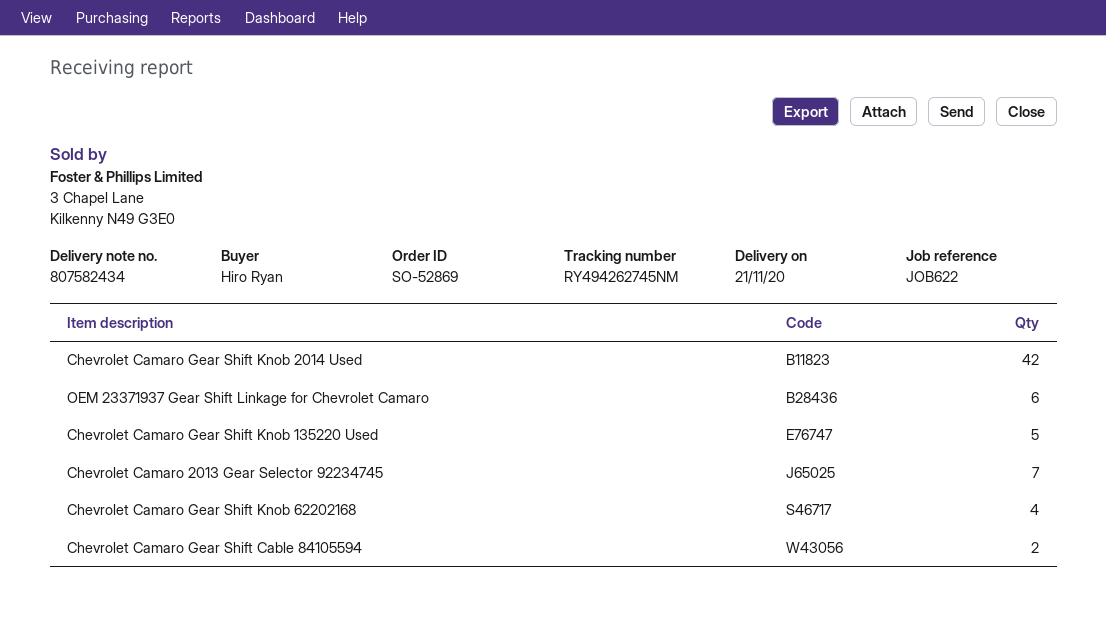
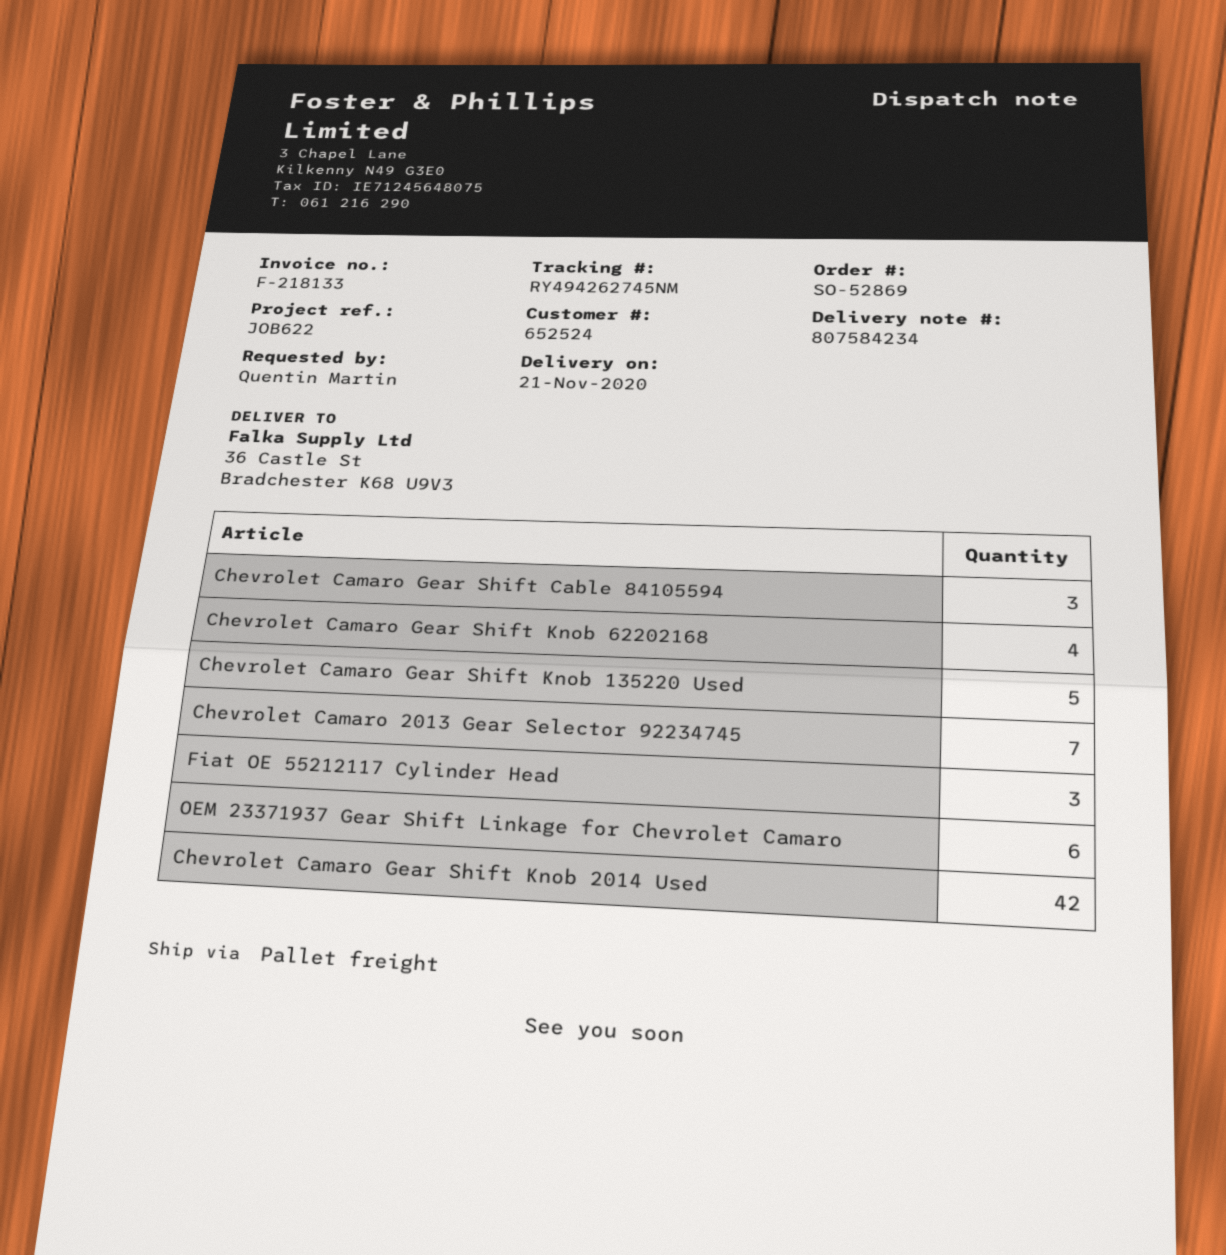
delivery note number: 807582434 -> 807584234
ordered by: Hiro Ryan -> Quentin Martin
Chevrolet Camaro Gear Shift Cable 84105594: 2 -> 3
Fiat OE 55212117 Cylinder Head: none -> 3

